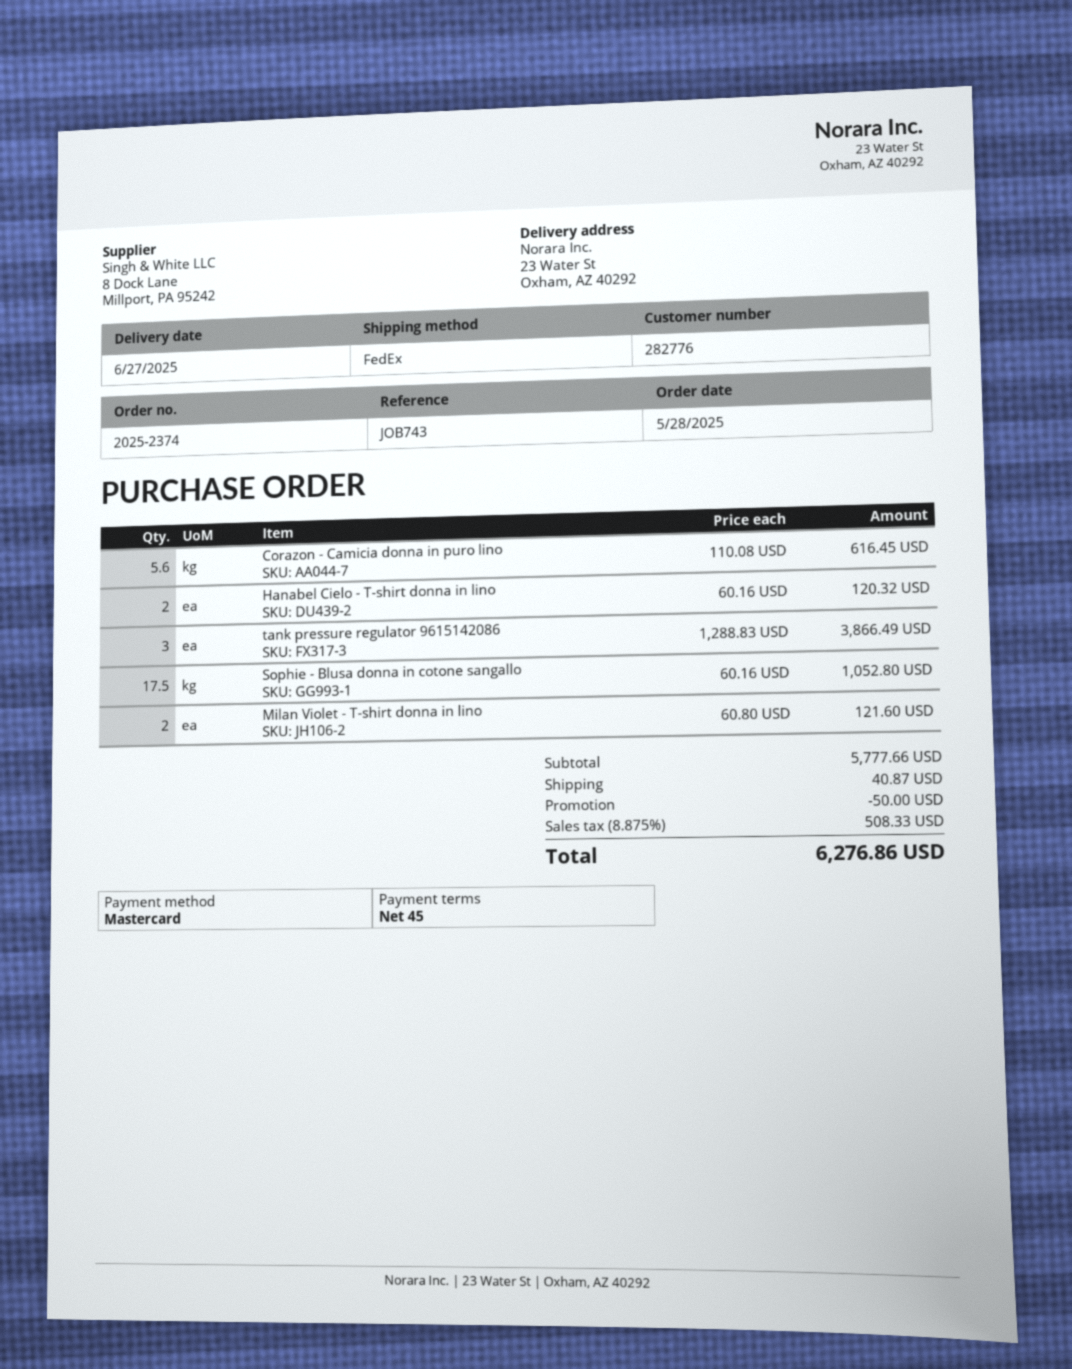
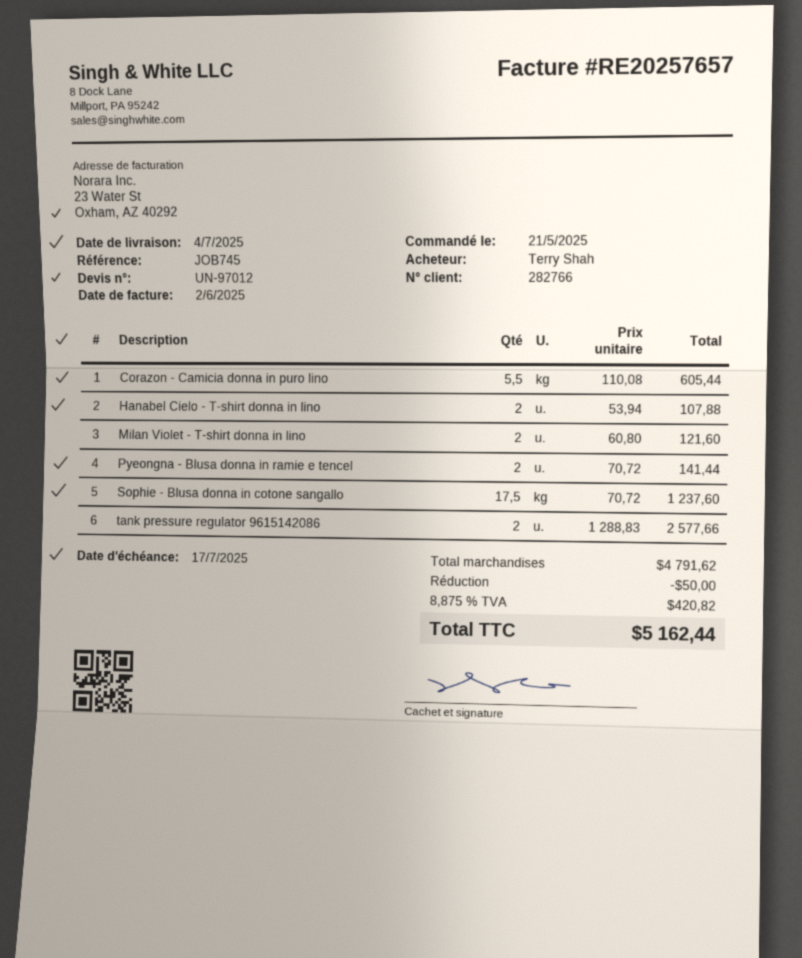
order date: 2025-05-28 -> 2025-05-21
delivery date: 2025-06-27 -> 2025-07-04
customer number: 282776 -> 282766
reference: JOB743 -> JOB745
Corazon - Camicia donna in puro lino: 5.6 x 110.08 = 616.45 -> 5.5 x 110.08 = 605.44
Hanabel Cielo - T-shirt donna in lino: 2 x 60.16 = 120.32 -> 2 x 53.94 = 107.88
tank pressure regulator 9615142086: 3 x 1288.83 = 3866.49 -> 2 x 1288.83 = 2577.66
Sophie - Blusa donna in cotone sangallo: 17.5 x 60.16 = 1052.80 -> 17.5 x 70.72 = 1237.60
Pyeongna - Blusa donna in ramie e tencel: none -> 2 x 70.72 = 141.44
subtotal: 5777.66 -> 4791.62
shipping: 40.87 -> none
tax: 8.875% = 508.33 -> 8.875% = 420.82
total: 6276.86 -> 5162.44

